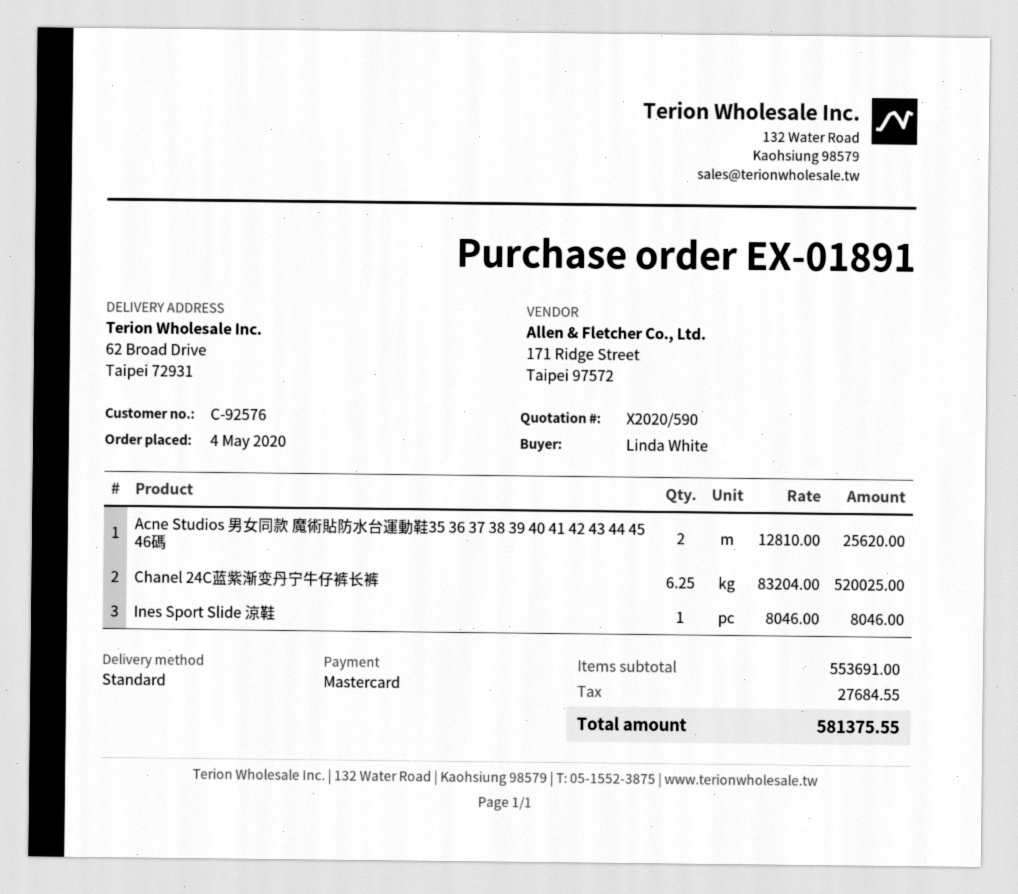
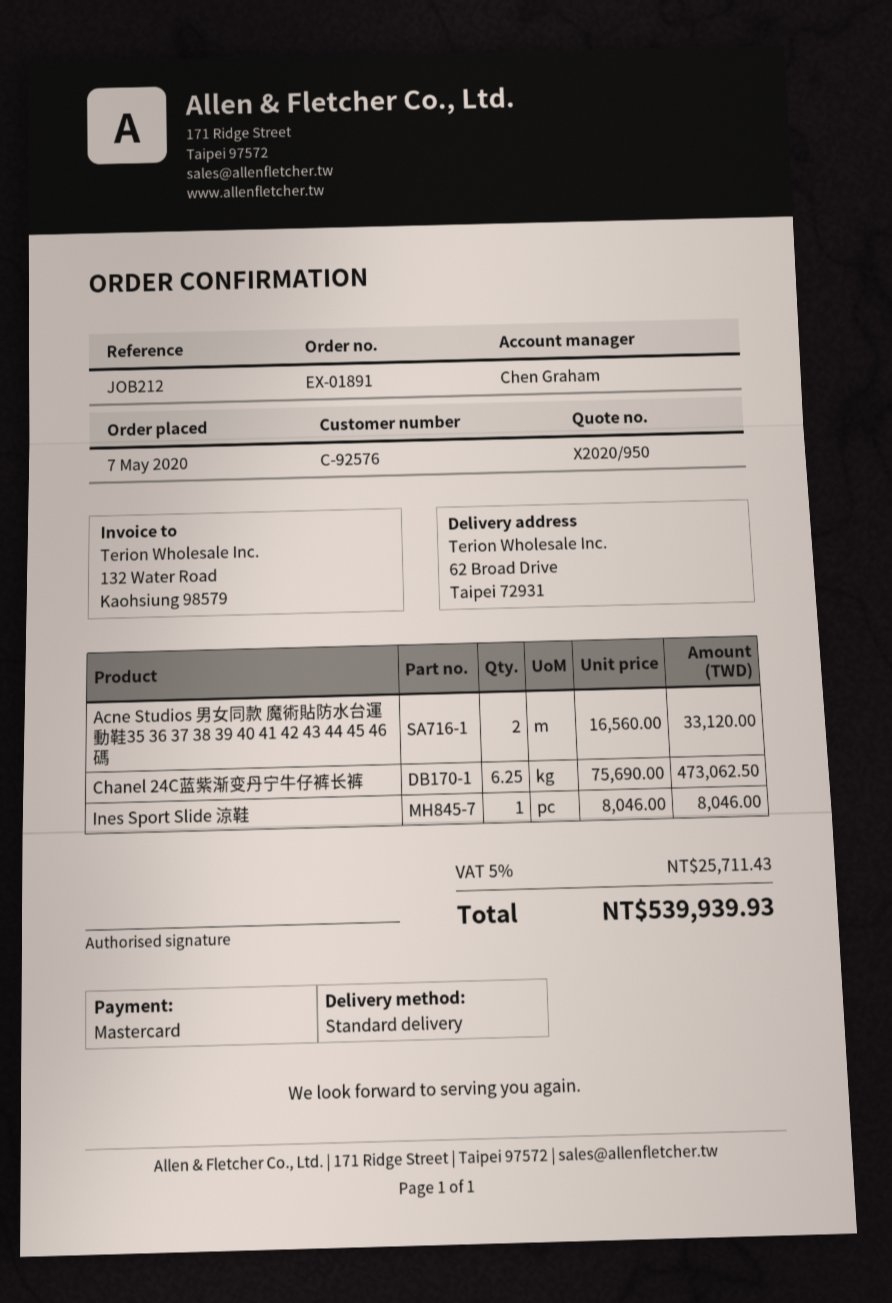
quote number: X2020/590 -> X2020/950
order date: 2020-05-04 -> 2020-05-07
Acne Studios 男女同款 魔術貼防水台運動鞋35 36 37 38 39 40 41 42 43 44 45 46碼: 2 x 12810.00 = 25620.00 -> 2 x 16560.00 = 33120.00
Chanel 24C蓝紫渐变丹宁牛仔裤长裤: 6.25 x 83204.00 = 520025.00 -> 6.25 x 75690.00 = 473062.50
tax: 27684.55 -> 25711.43
total: 581375.55 -> 539939.93

